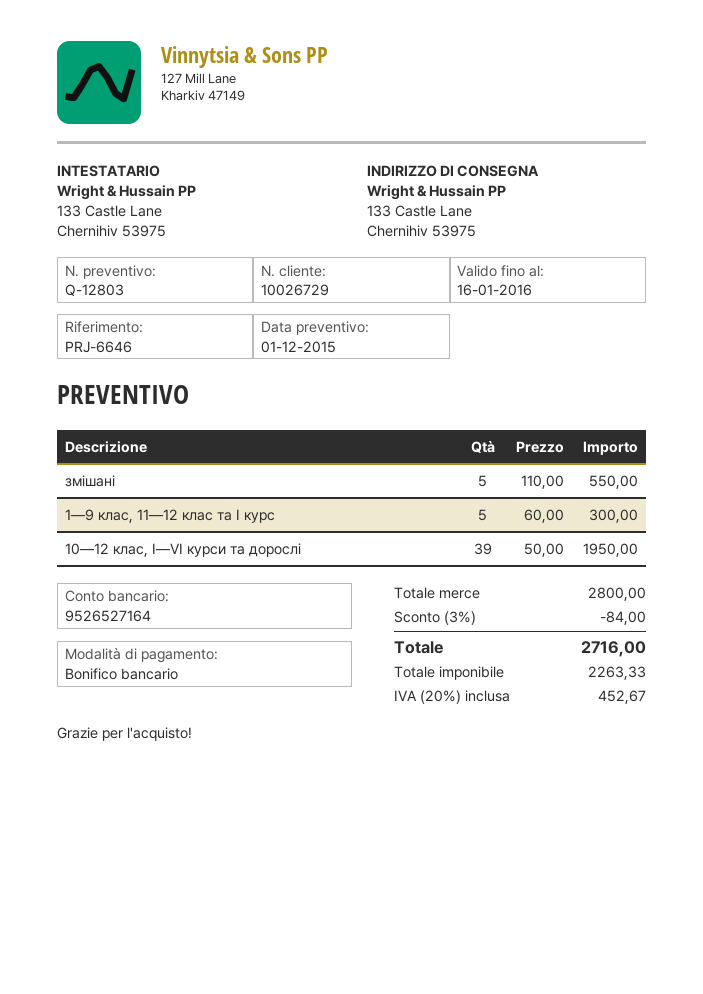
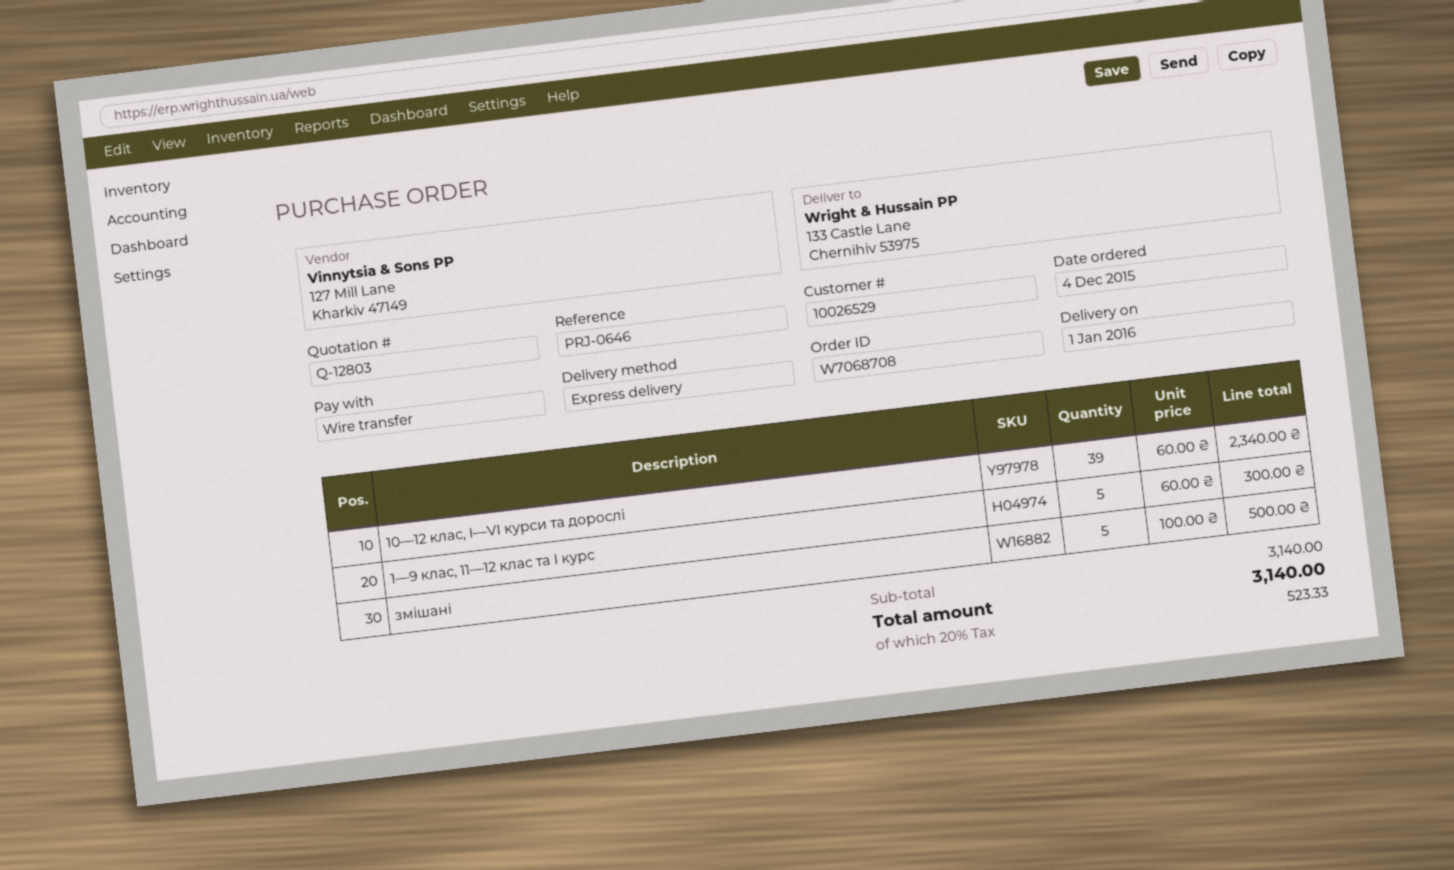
customer number: 10026729 -> 10026529
reference: PRJ-6646 -> PRJ-0646
змішані: 5 x 110.00 = 550.00 -> 5 x 100.00 = 500.00
10—12 клас, I—VI курси та дорослі: 39 x 50.00 = 1950.00 -> 39 x 60.00 = 2340.00
subtotal: 2800.00 -> 3140.00
discount: 3% = 84.00 -> none
tax: 20% = 452.67 -> 20% = 523.33
total: 2716.00 -> 3140.00

